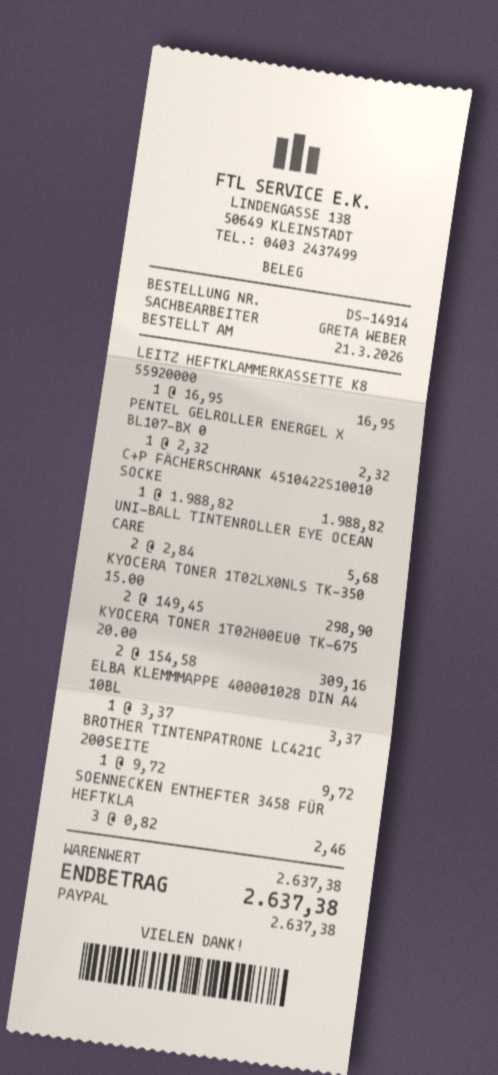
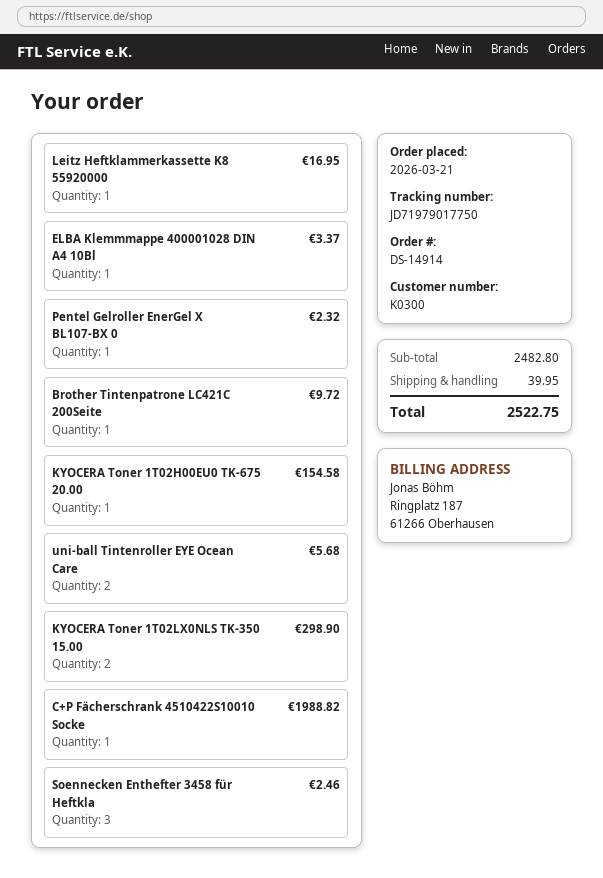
KYOCERA TONER 1T02H00EU0 TK-675 20.00: 2 for 309.16 -> 1 for 154.58
subtotal: 2637.38 -> 2482.80
shipping: none -> 39.95
total: 2637.38 -> 2522.75

